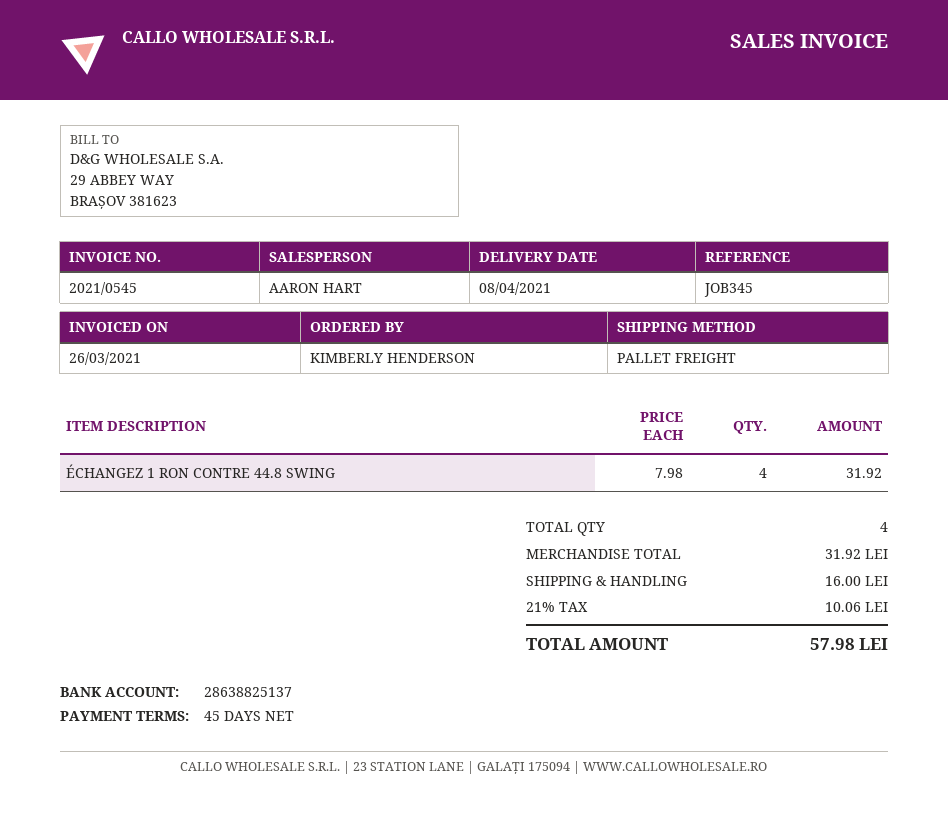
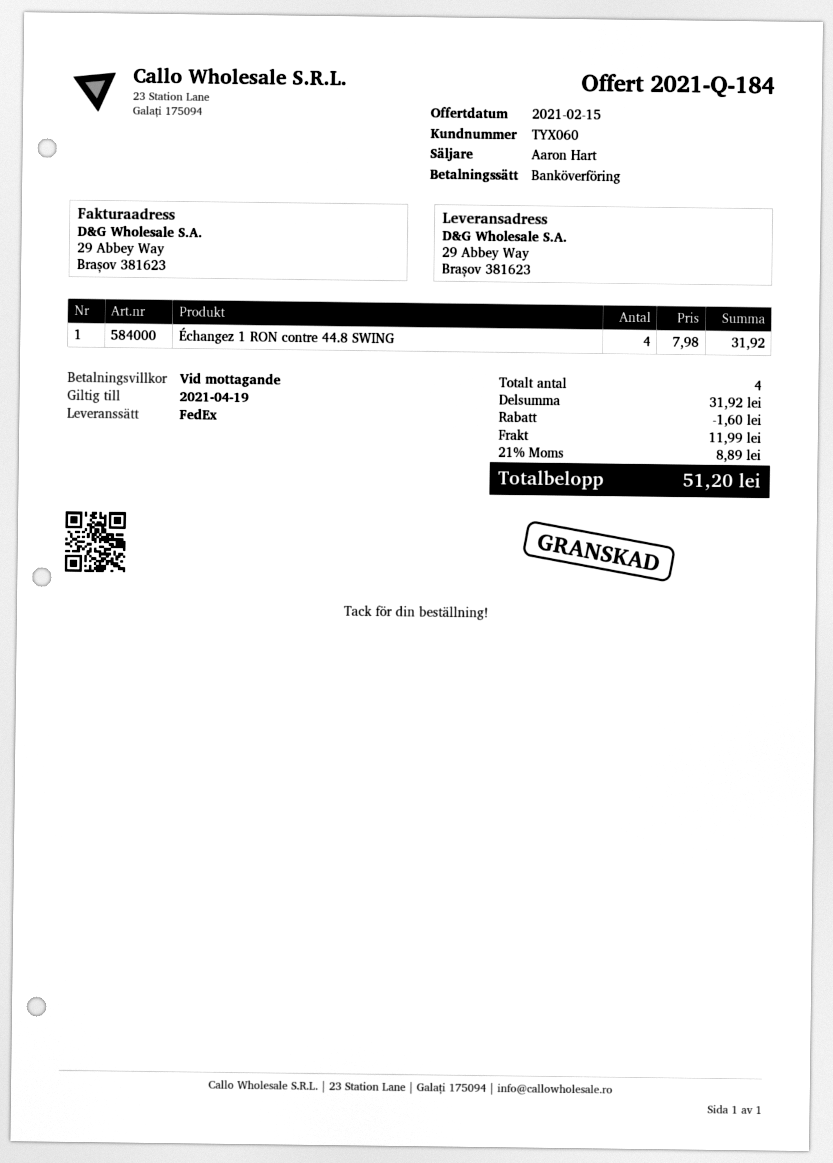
payment terms: 45 days -> on receipt
shipping method: pallet freight -> FedEx
discount: none -> 1.60
shipping: 16.00 -> 11.99
tax: 21% = 10.06 -> 21% = 8.89
total: 57.98 -> 51.20

